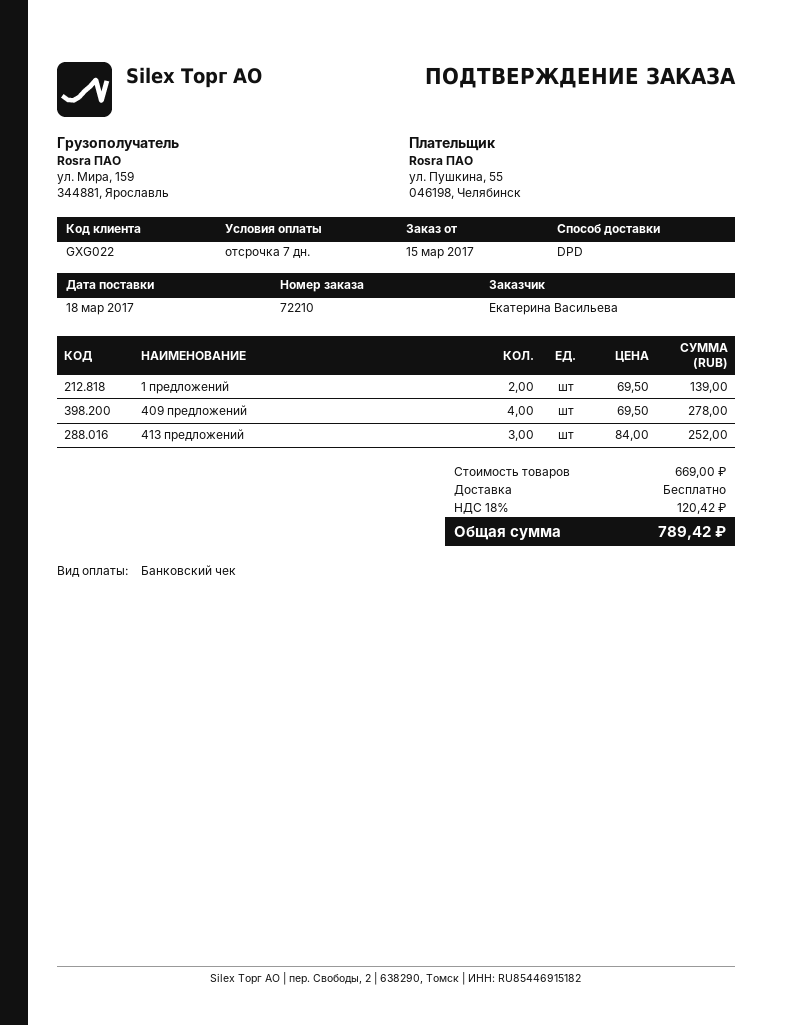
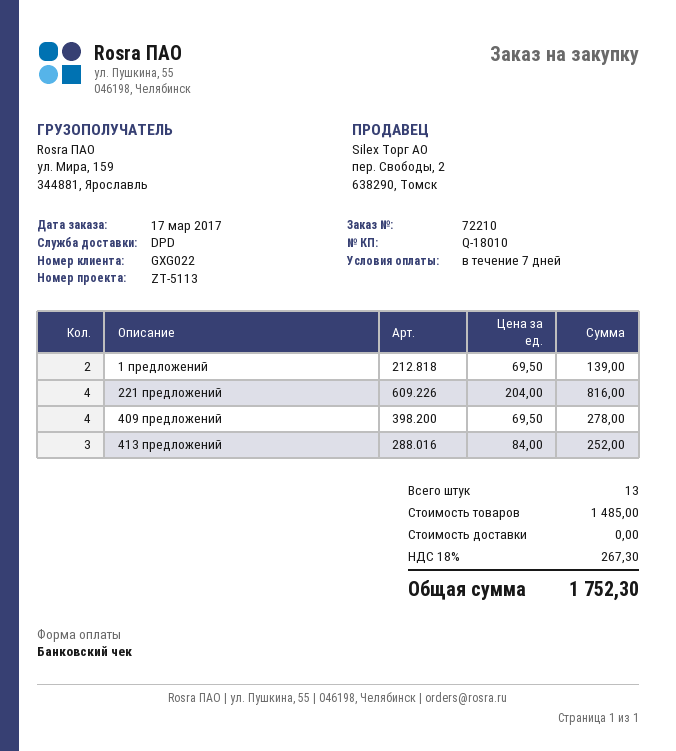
order date: 2017-03-15 -> 2017-03-17
221 предложений: none -> 4 x 204.00 = 816.00
subtotal: 669.00 -> 1485.00
tax: 18% = 120.42 -> 18% = 267.30
total: 789.42 -> 1752.30

